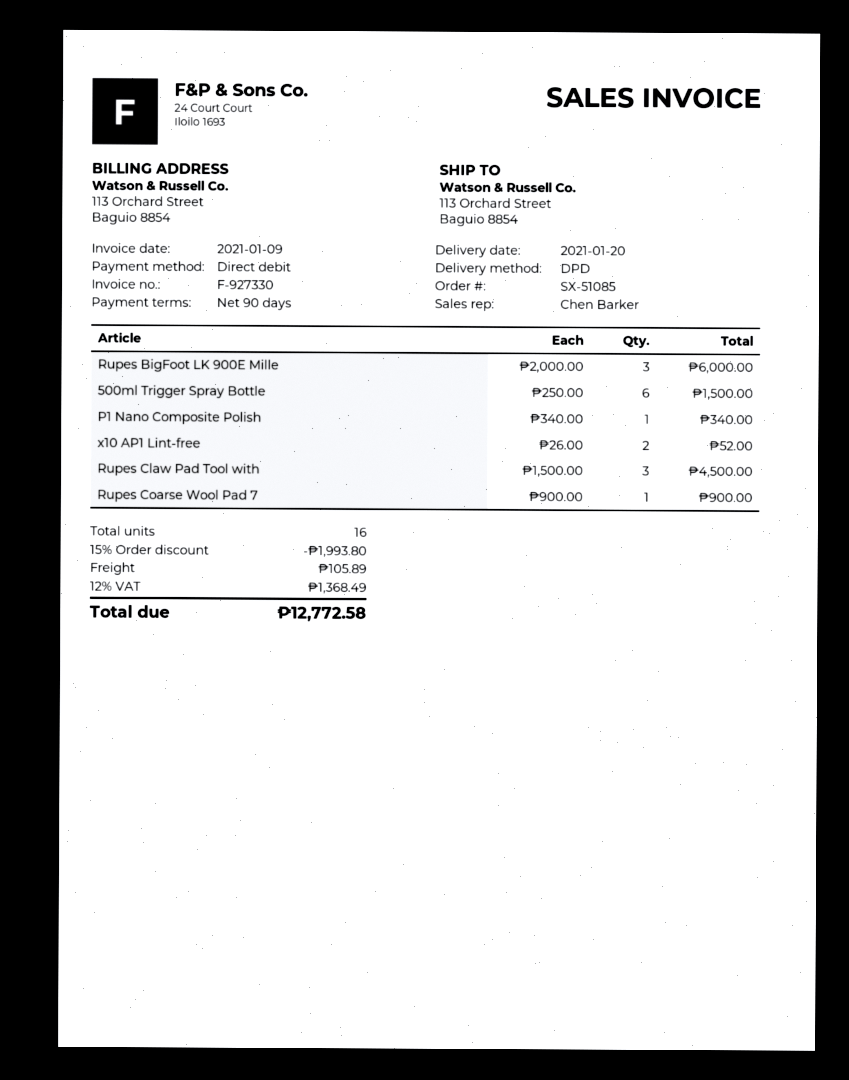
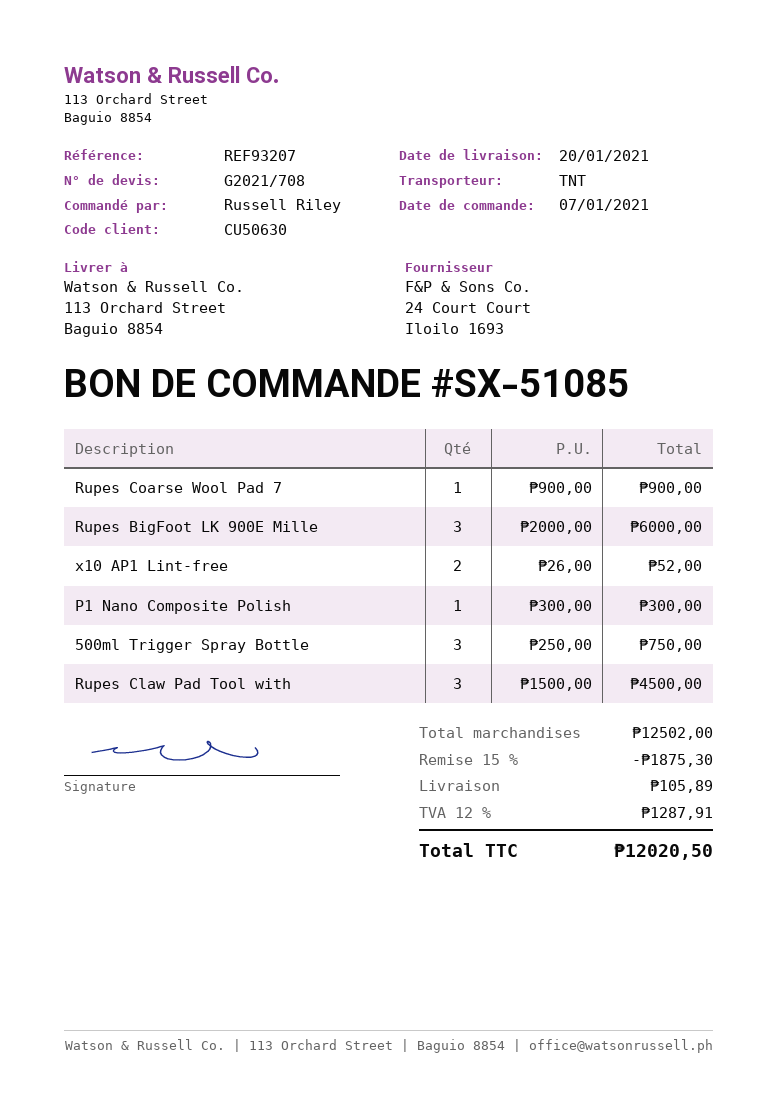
shipping method: DPD -> TNT
500ml Trigger Spray Bottle: 6 x 250.00 = 1500.00 -> 3 x 250.00 = 750.00
P1 Nano Composite Polish: 1 x 340.00 = 340.00 -> 1 x 300.00 = 300.00
discount: 15% = 1993.80 -> 15% = 1875.30
tax: 12% = 1368.49 -> 12% = 1287.91
total: 12772.58 -> 12020.50

